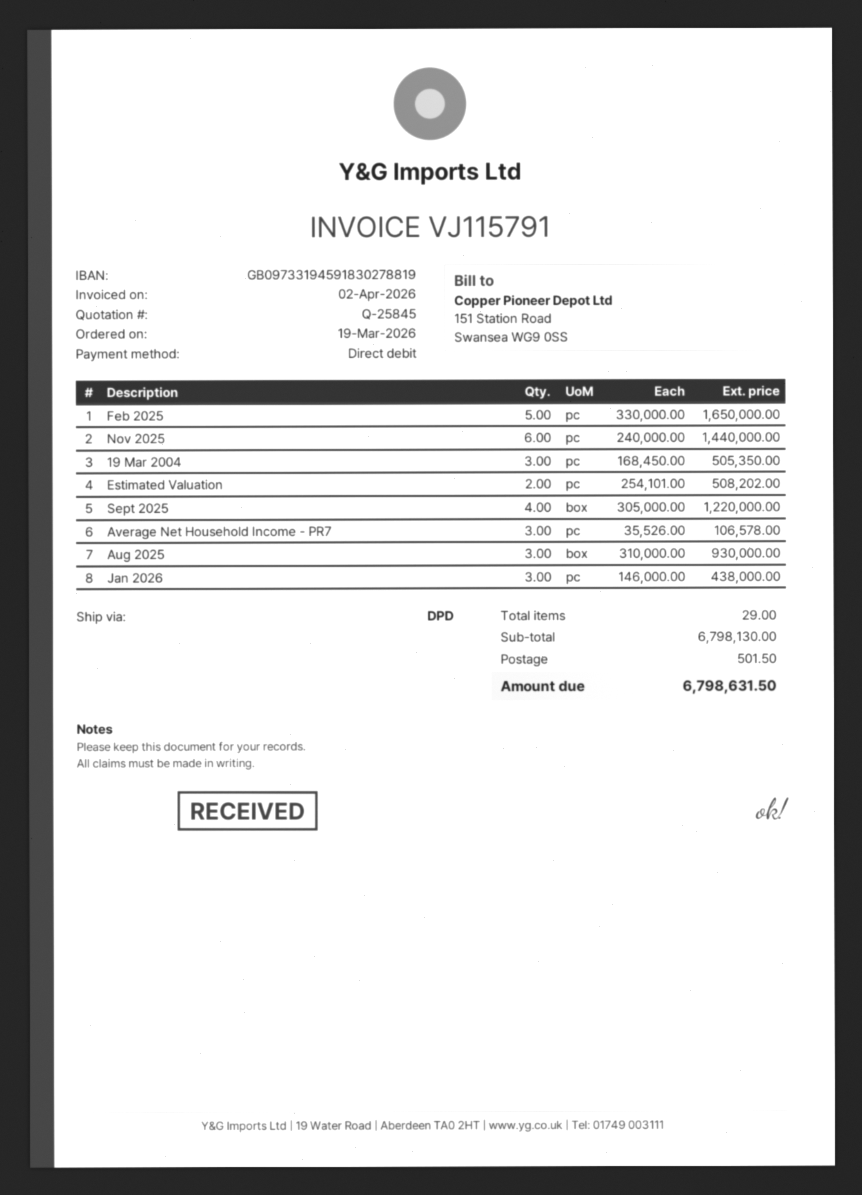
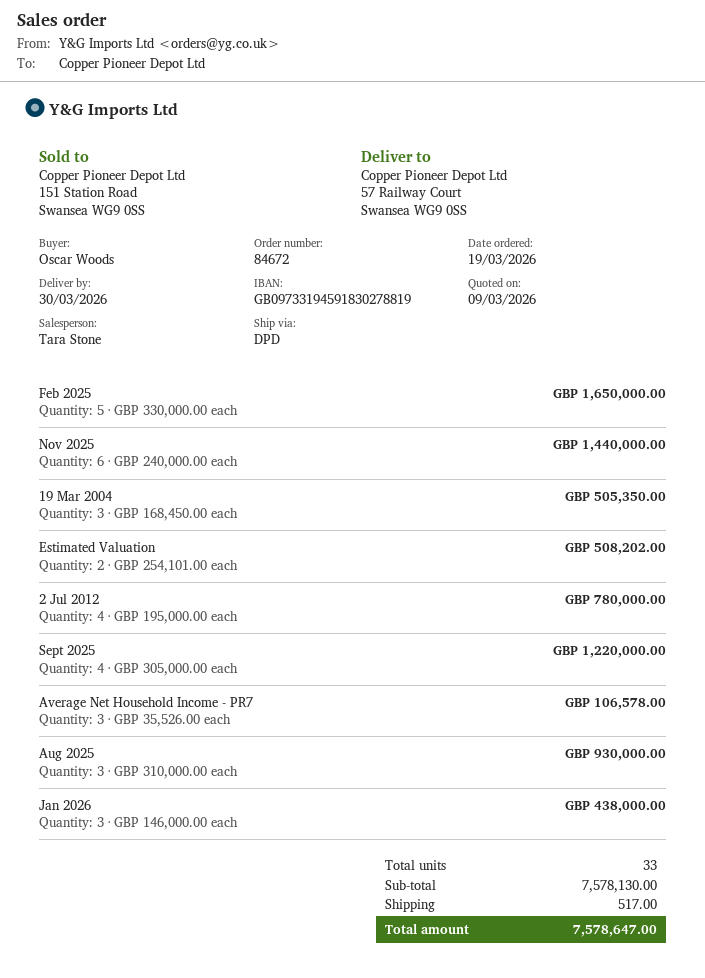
2 Jul 2012: none -> 4 x 195000.00 = 780000.00
total quantity: 29 -> 33
subtotal: 6798130.00 -> 7578130.00
shipping: 501.50 -> 517.00
total: 6798631.50 -> 7578647.00

